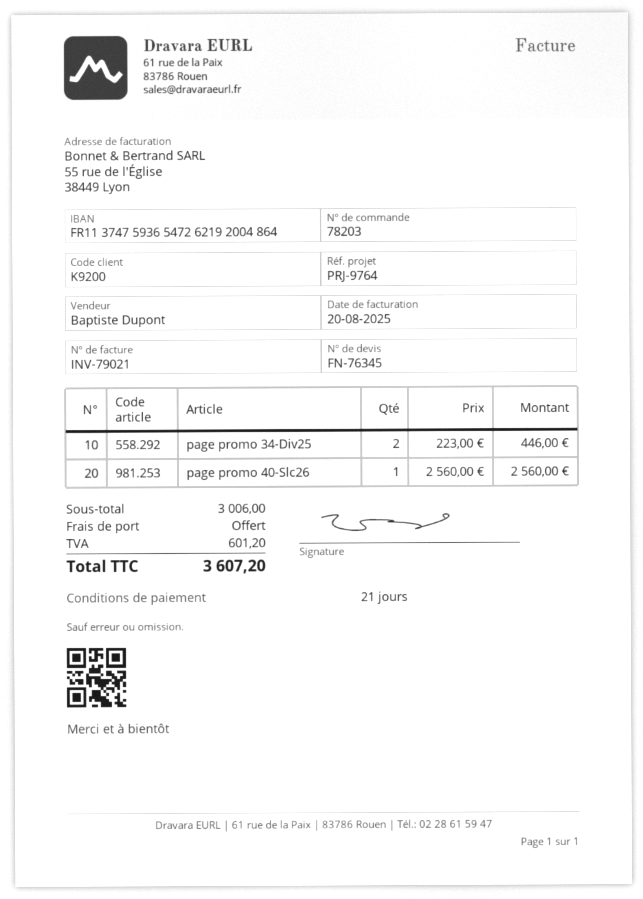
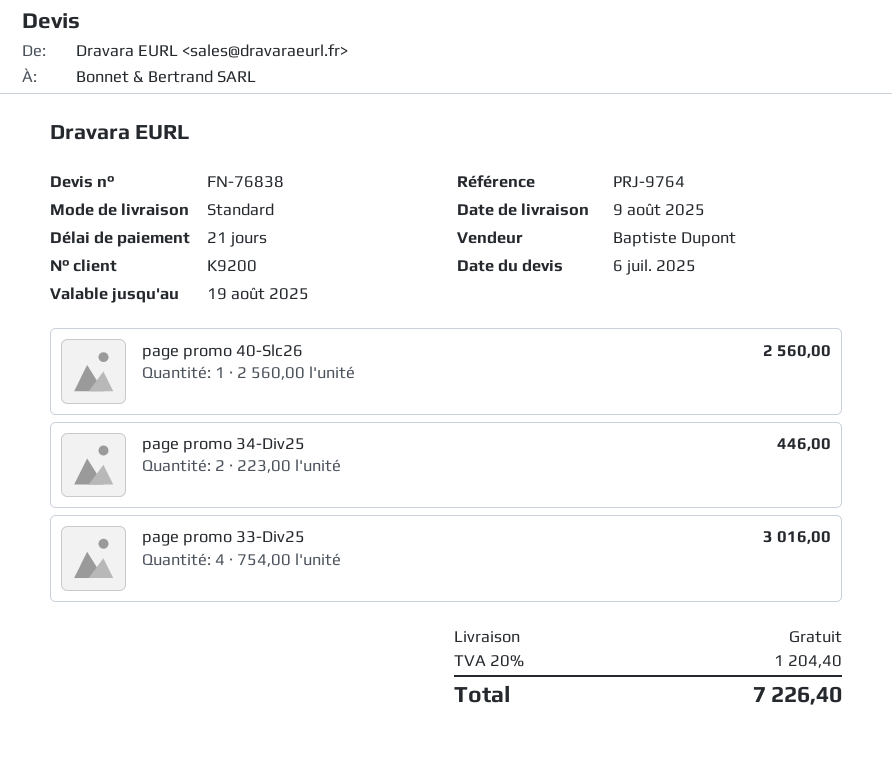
quote number: FN-76345 -> FN-76838
page promo 33-Div25: none -> 4 x 754.00 = 3016.00
tax: 601.20 -> 1204.40
total: 3607.20 -> 7226.40

